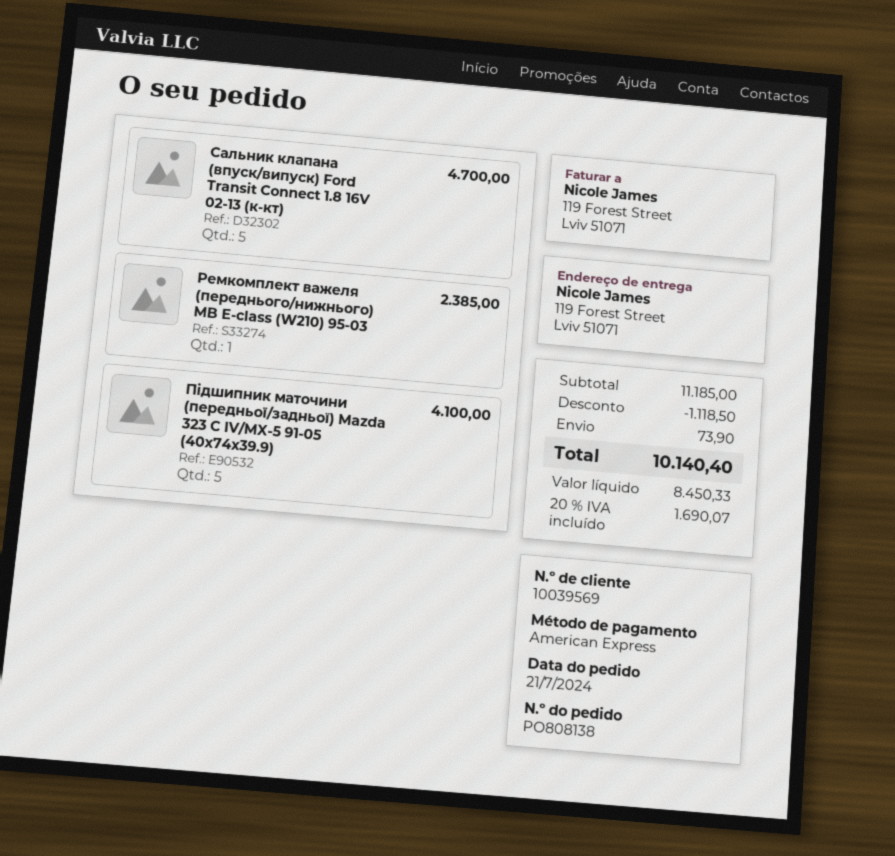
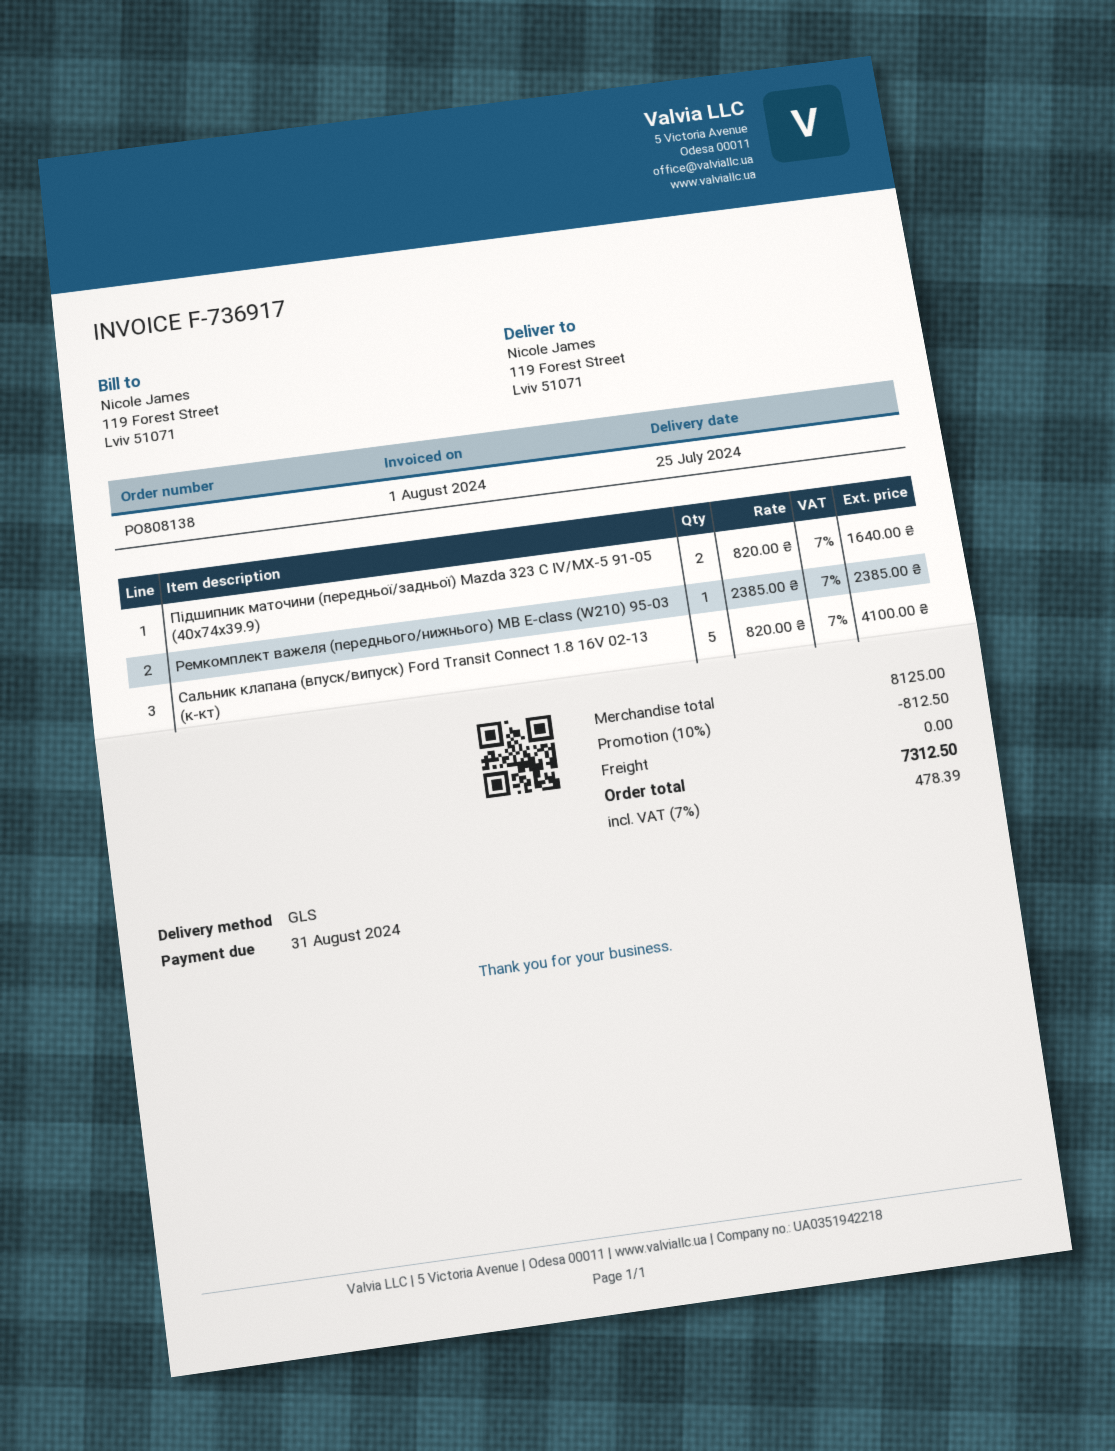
Сальник клапана (впуск/випуск) Ford Transit Connect 1.8 16V 02-13 (к-кт): 5 for 4700.00 -> 5 for 4100.00
Підшипник маточини (передньої/задньої) Mazda 323 C IV/MX-5 91-05 (40x74x39.9): 5 for 4100.00 -> 2 for 1640.00
subtotal: 11185.00 -> 8125.00
discount: 1118.50 -> 812.50
shipping: 73.90 -> 0.00
tax: 20% = 1690.07 -> 7% = 478.39
total: 10140.40 -> 7312.50

